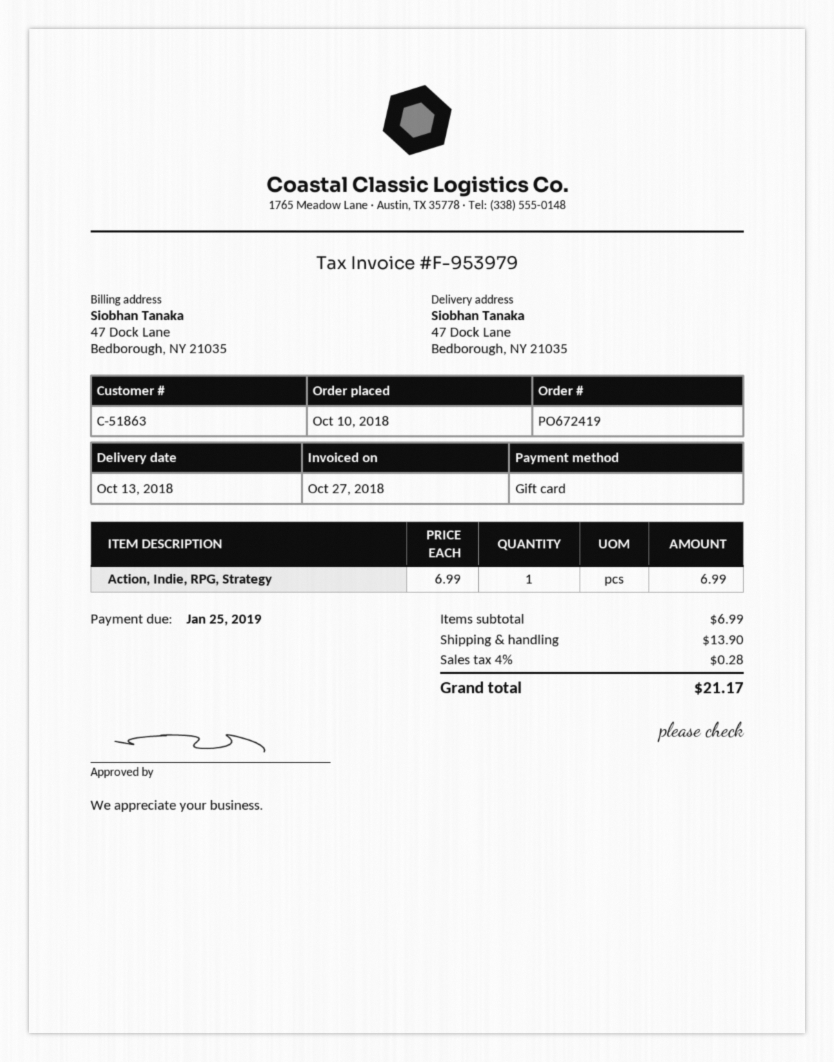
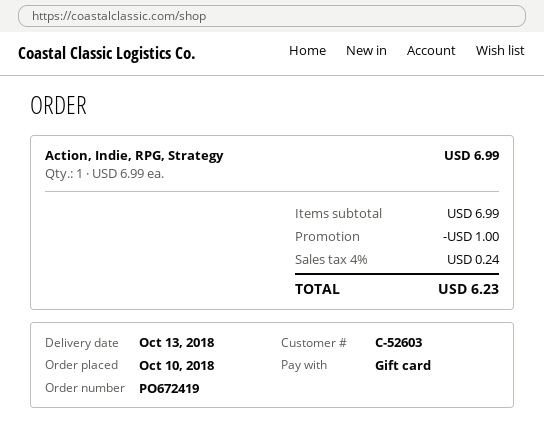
customer number: C-51863 -> C-52603
discount: none -> 1.00
shipping: 13.90 -> none
tax: 4% = 0.28 -> 4% = 0.24
total: 21.17 -> 6.23

